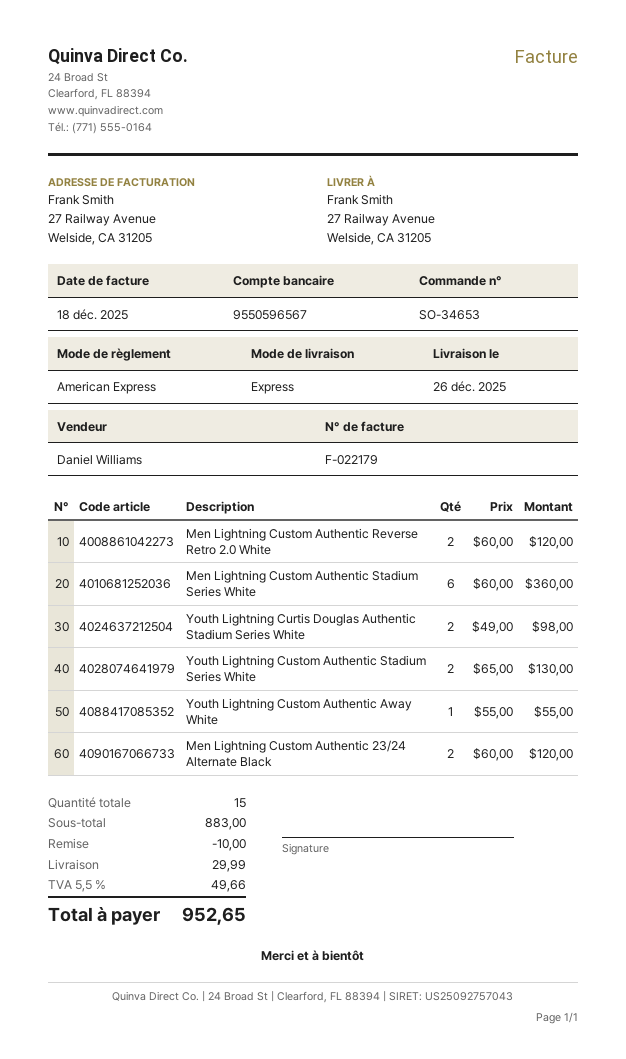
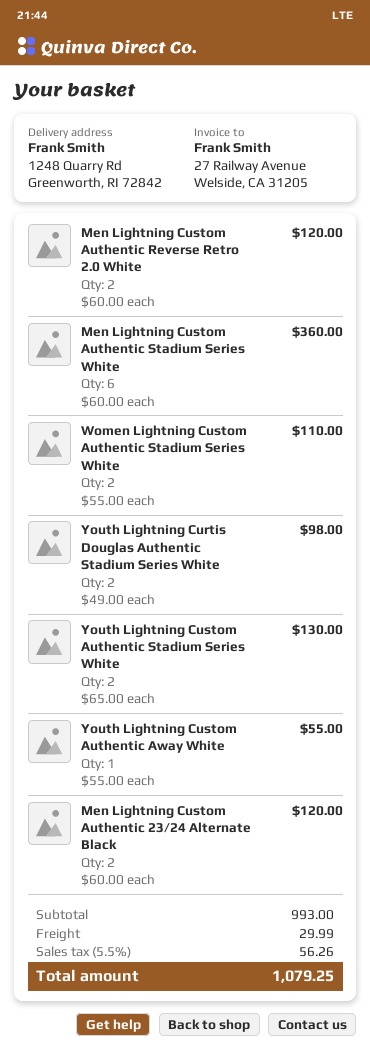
ship to: 27 Railway Avenue, Welside, CA 31205 -> 1248 Quarry Rd, Greenworth, RI 72842
Women Lightning Custom Authentic Stadium Series White: none -> 2 x 55.00 = 110.00
subtotal: 883.00 -> 993.00
discount: 10.00 -> none
tax: 5.5% = 49.66 -> 5.5% = 56.26
total: 952.65 -> 1079.25

